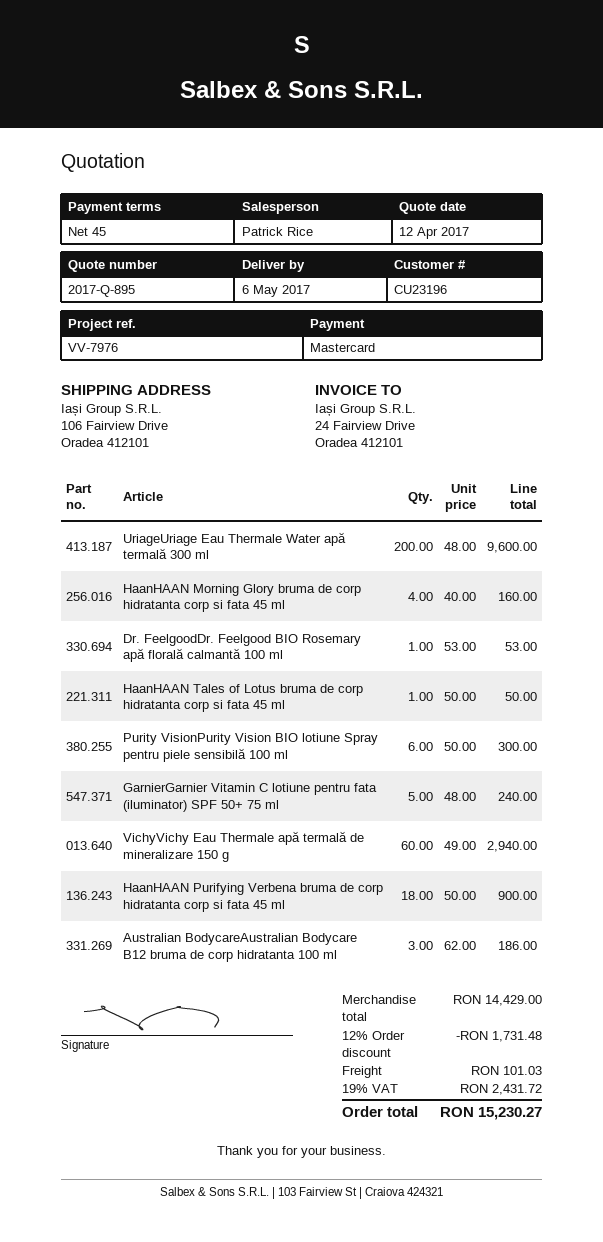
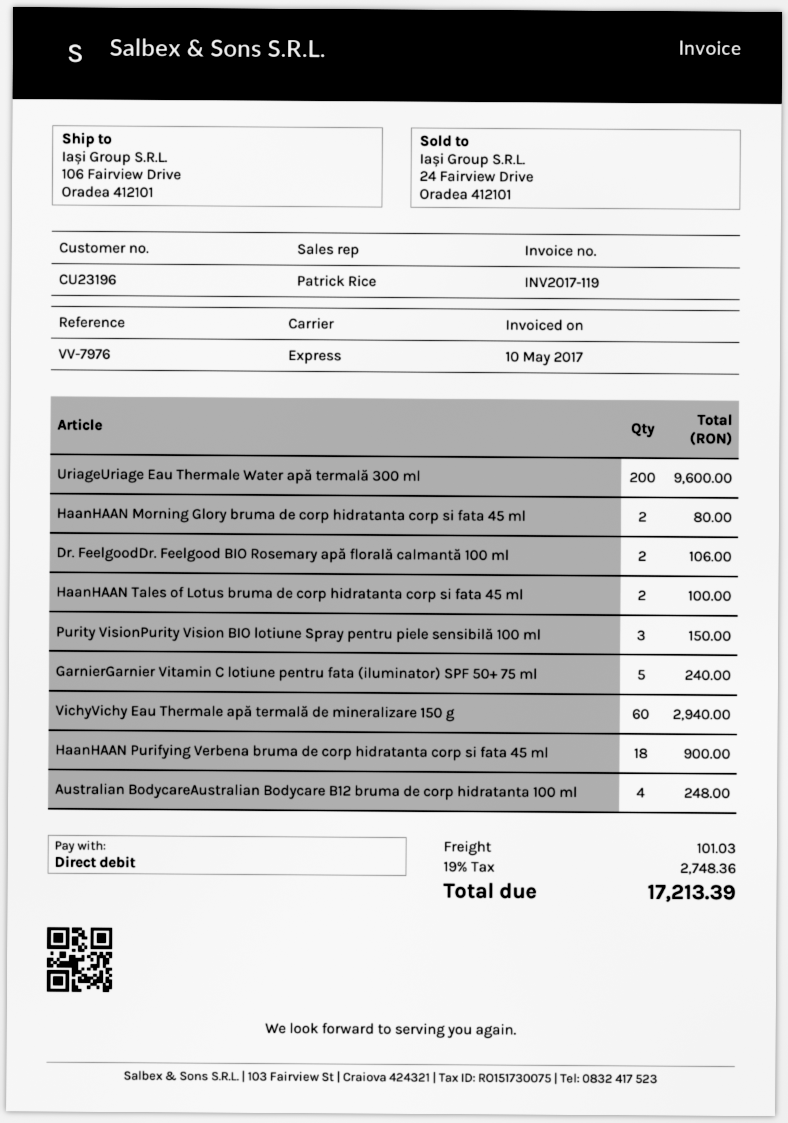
payment method: Mastercard -> direct debit
HaanHAAN Morning Glory bruma de corp hidratanta corp si fata 45 ml: 4 for 160.00 -> 2 for 80.00
Dr. FeelgoodDr. Feelgood BIO Rosemary apă florală calmantă 100 ml: 1 for 53.00 -> 2 for 106.00
HaanHAAN Tales of Lotus bruma de corp hidratanta corp si fata 45 ml: 1 for 50.00 -> 2 for 100.00
Purity VisionPurity Vision BIO lotiune Spray pentru piele sensibilă 100 ml: 6 for 300.00 -> 3 for 150.00
Australian BodycareAustralian Bodycare B12 bruma de corp hidratanta 100 ml: 3 for 186.00 -> 4 for 248.00
discount: 12% = 1731.48 -> none
tax: 19% = 2431.72 -> 19% = 2748.36
total: 15230.27 -> 17213.39

